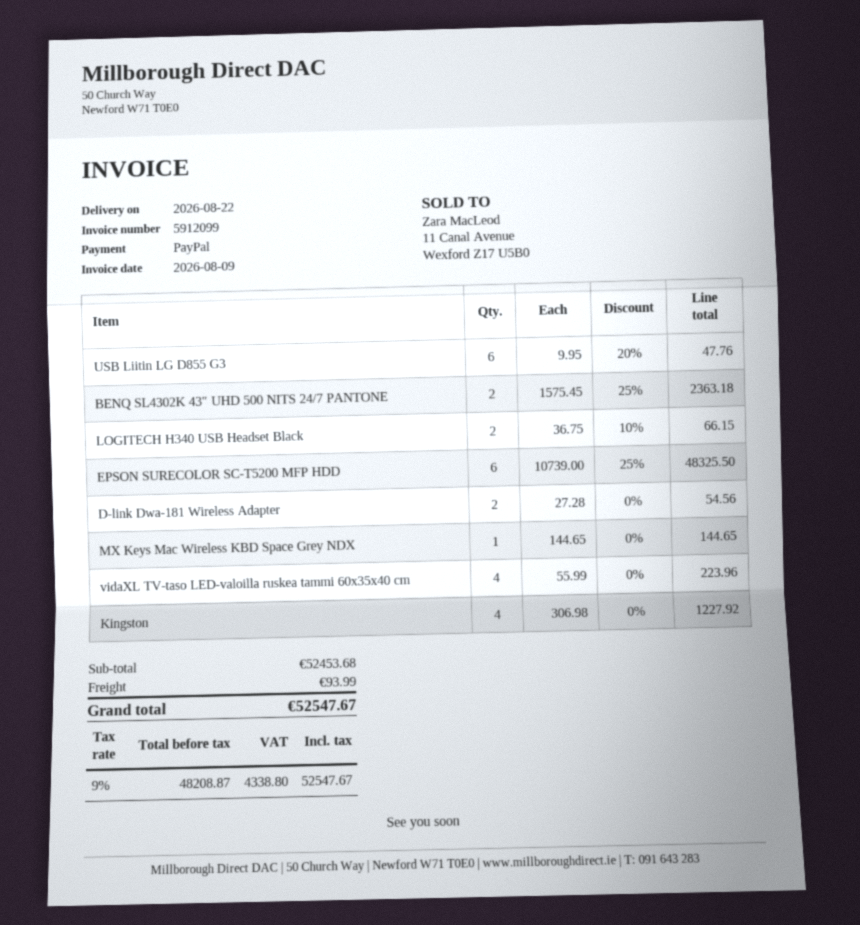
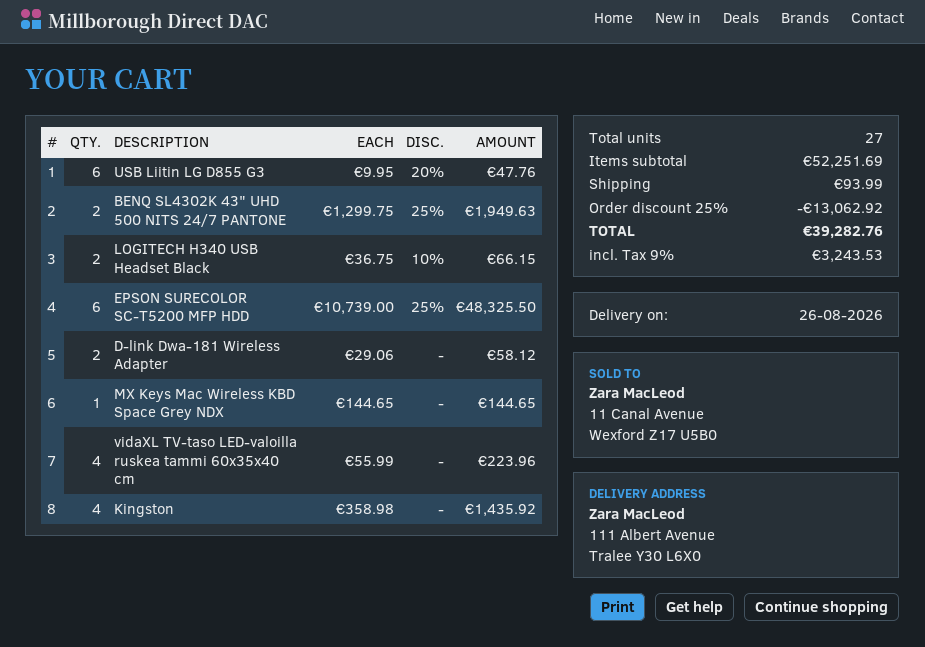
delivery date: 2026-08-22 -> 2026-08-26
BENQ SL4302K 43" UHD 500 NITS 24/7 PANTONE: 2 x 1575.45 - 25% = 2363.18 -> 2 x 1299.75 - 25% = 1949.63
D-link Dwa-181 Wireless Adapter: 2 x 27.28 = 54.56 -> 2 x 29.06 = 58.12
Kingston: 4 x 306.98 = 1227.92 -> 4 x 358.98 = 1435.92
subtotal: 52453.68 -> 52251.69
discount: none -> 25% = 13062.92
tax: 9% = 4338.80 -> 9% = 3243.53
total: 52547.67 -> 39282.76

